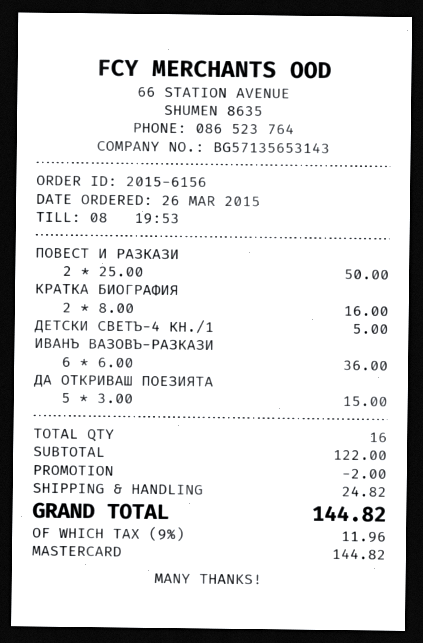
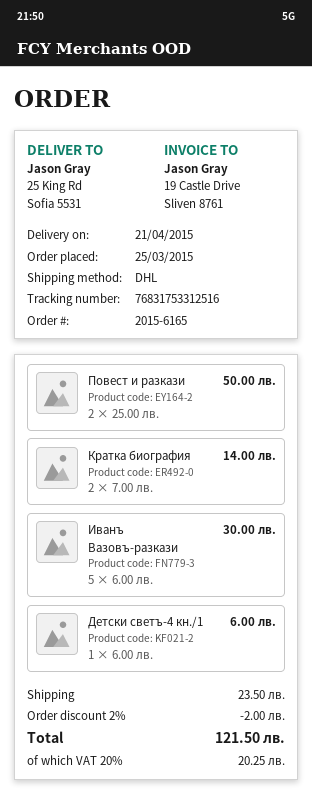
order number: 2015-6156 -> 2015-6165
order date: 2015-03-26 -> 2015-03-25
КРАТКА БИОГРАФИЯ: 2 x 8.00 = 16.00 -> 2 x 7.00 = 14.00
ДЕТСКИ СВЕТЪ-4 КН./1: 1 x 5.00 = 5.00 -> 1 x 6.00 = 6.00
ИВАНЪ ВАЗОВЪ-РАЗКАЗИ: 6 x 6.00 = 36.00 -> 5 x 6.00 = 30.00
ДА ОТКРИВАШ ПОЕЗИЯТА: 5 x 3.00 = 15.00 -> none
shipping: 24.82 -> 23.50
tax: 9% = 11.96 -> 20% = 20.25
total: 144.82 -> 121.50

